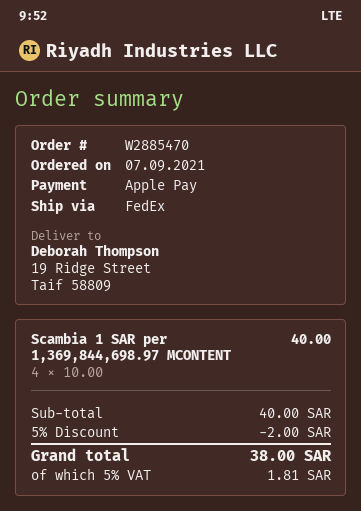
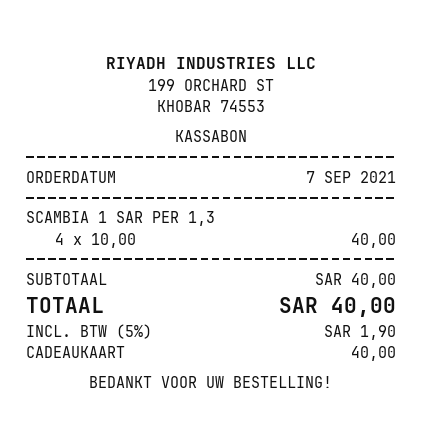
payment method: Apple Pay -> gift card
discount: 5% = 2.00 -> none
tax: 5% = 1.81 -> 5% = 1.90
total: 38.00 -> 40.00

